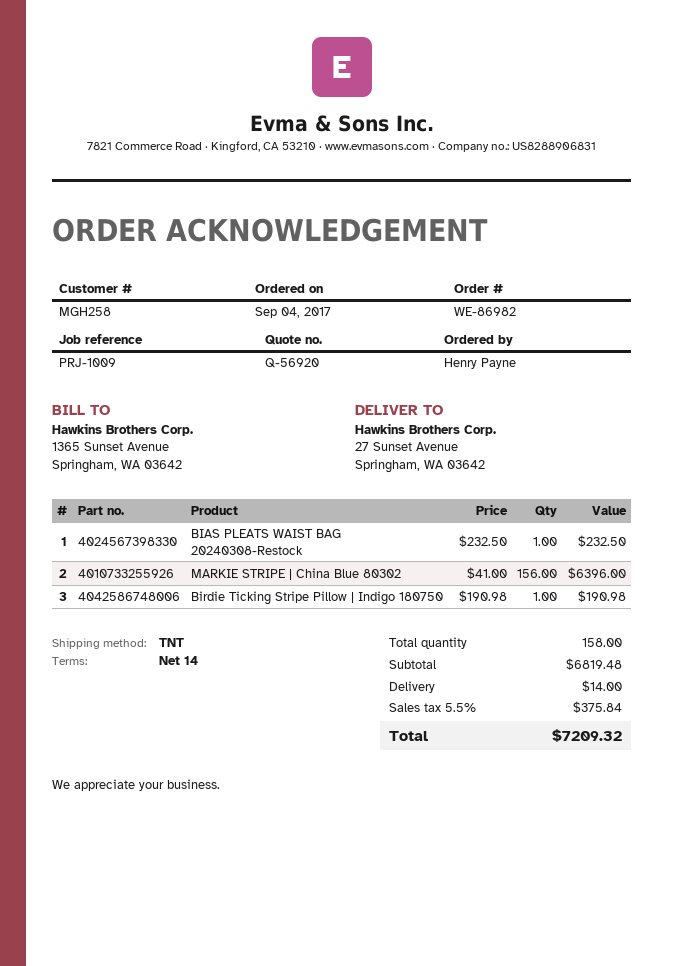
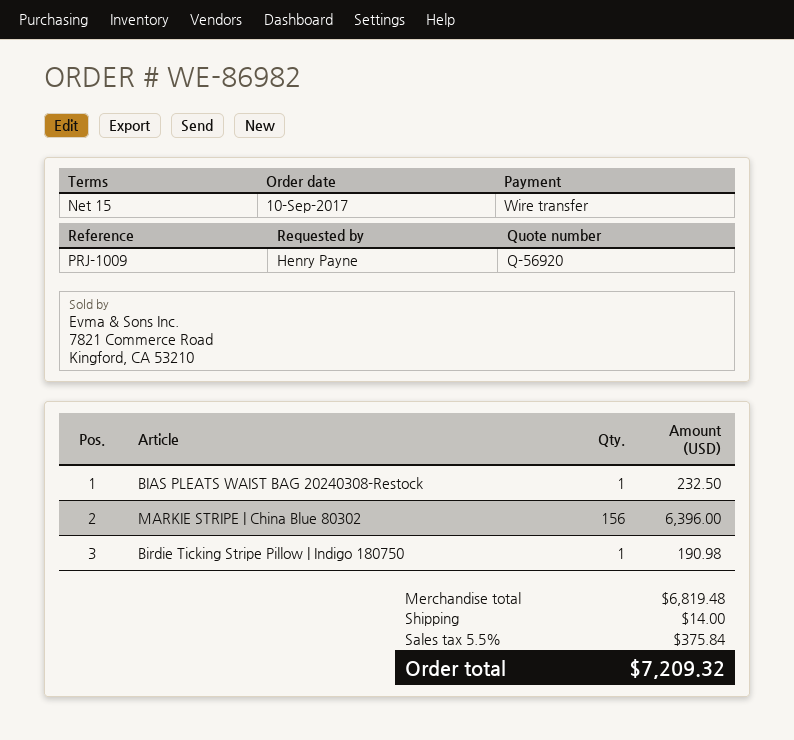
order date: 2017-09-04 -> 2017-09-10
payment terms: 14 days -> 15 days

